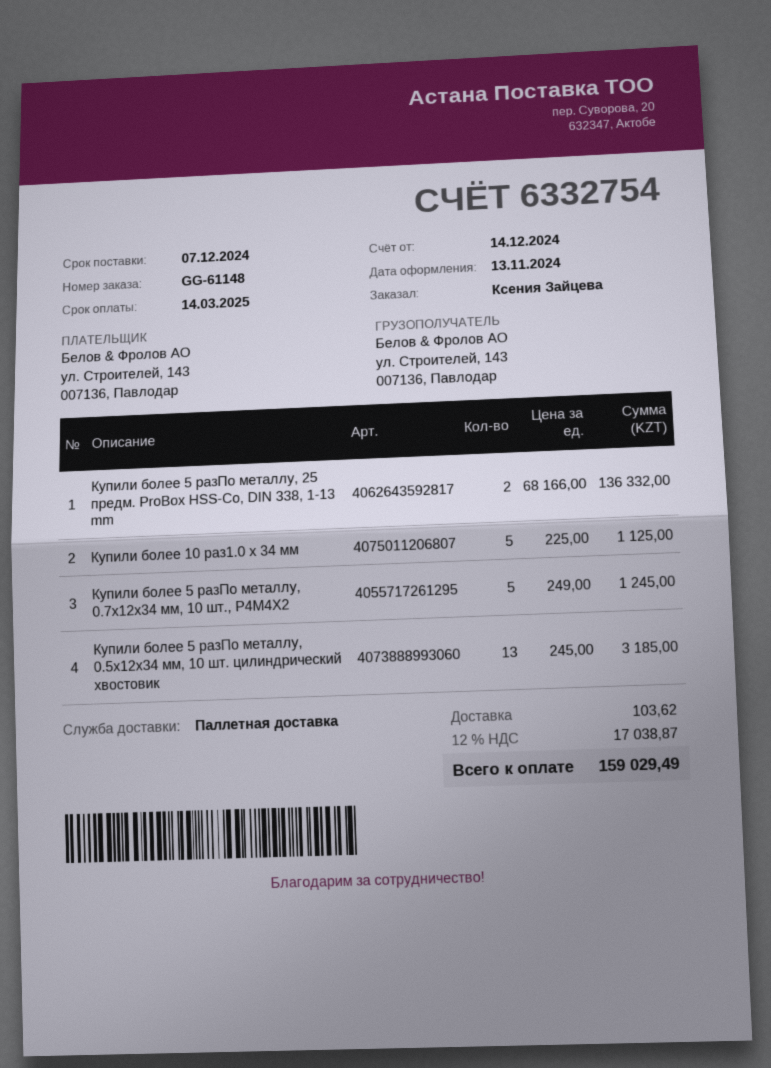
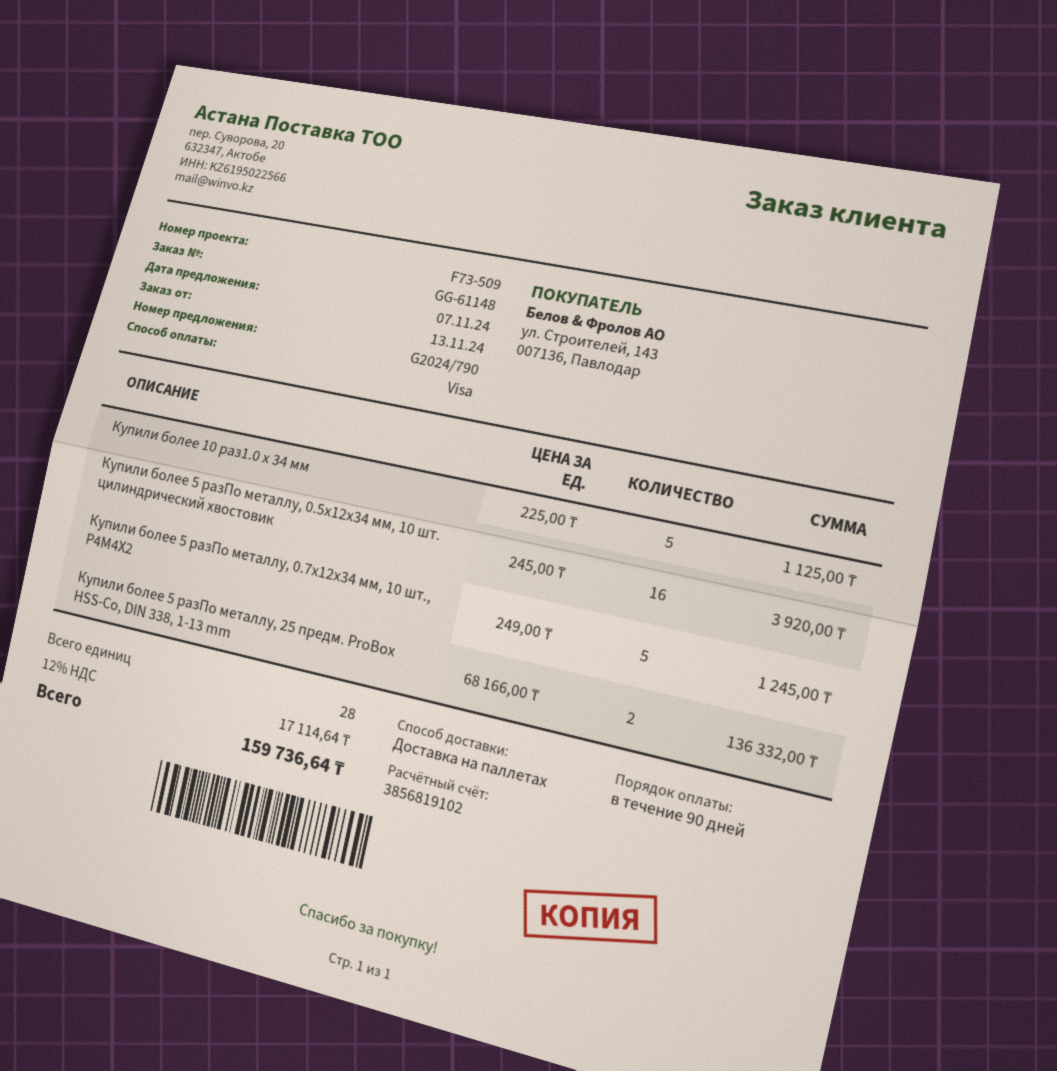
Купили более 5 разПо металлу, 0.5x12x34 мм, 10 шт. цилиндрический хвостовик: 13 x 245.00 = 3185.00 -> 16 x 245.00 = 3920.00
shipping: 103.62 -> none
tax: 12% = 17038.87 -> 12% = 17114.64
total: 159029.49 -> 159736.64

